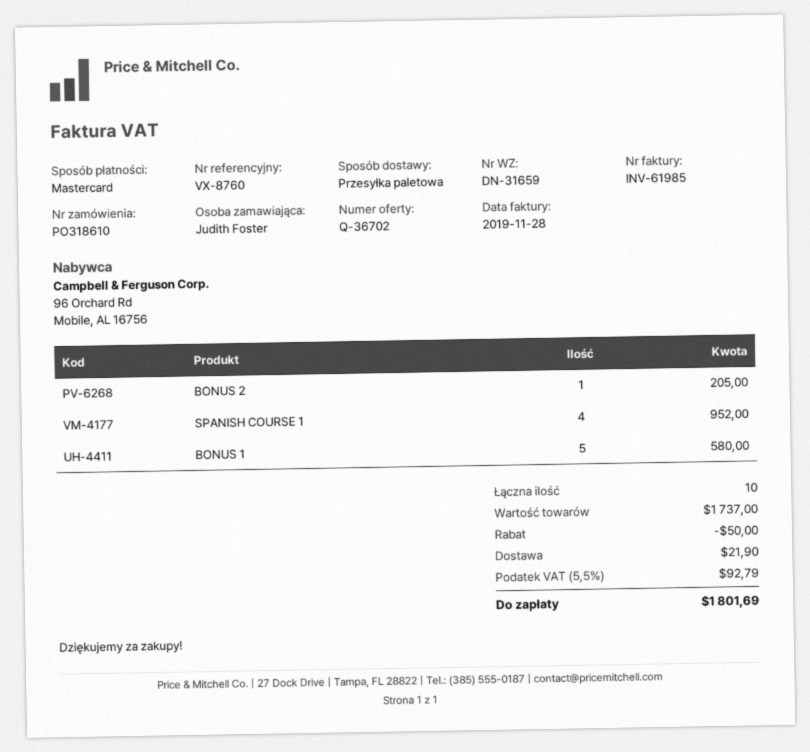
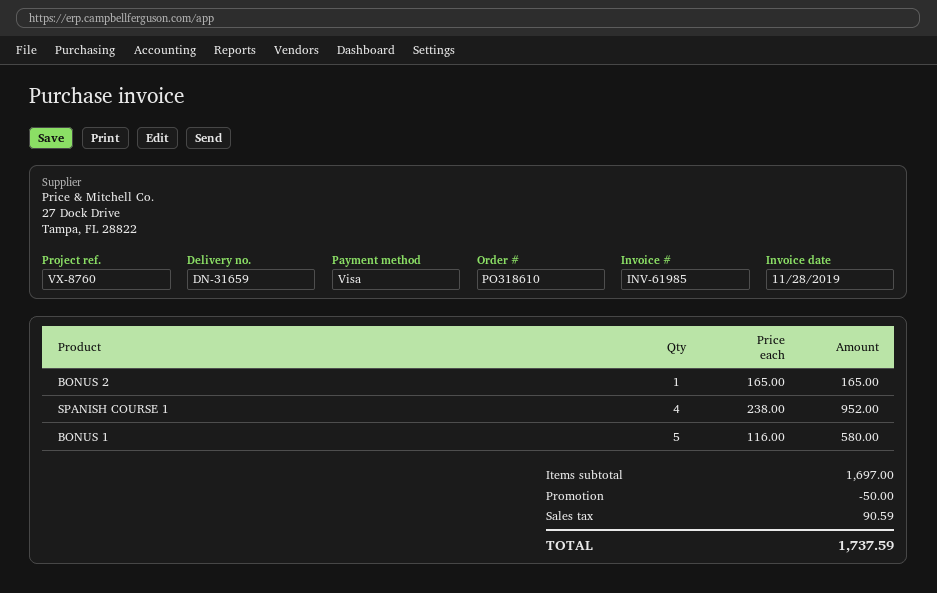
payment method: Mastercard -> Visa
BONUS 2: 1 for 205.00 -> 1 for 165.00
subtotal: 1737.00 -> 1697.00
shipping: 21.90 -> none
tax: 92.79 -> 90.59
total: 1801.69 -> 1737.59

